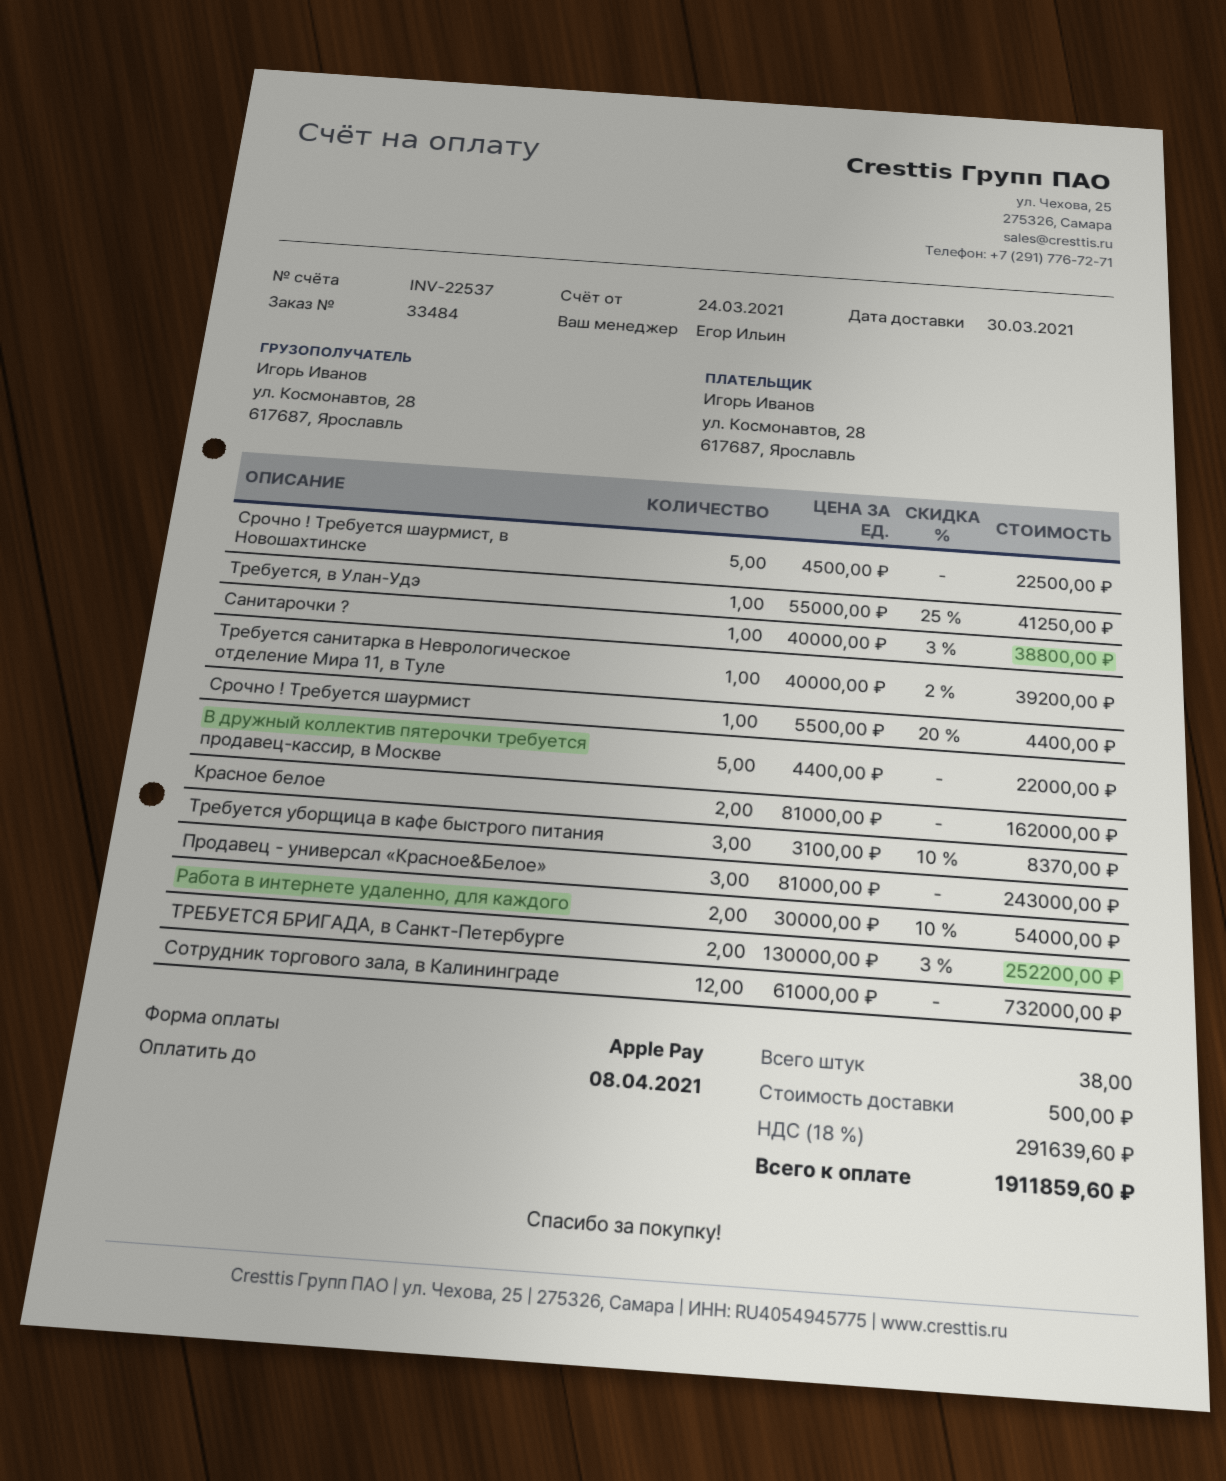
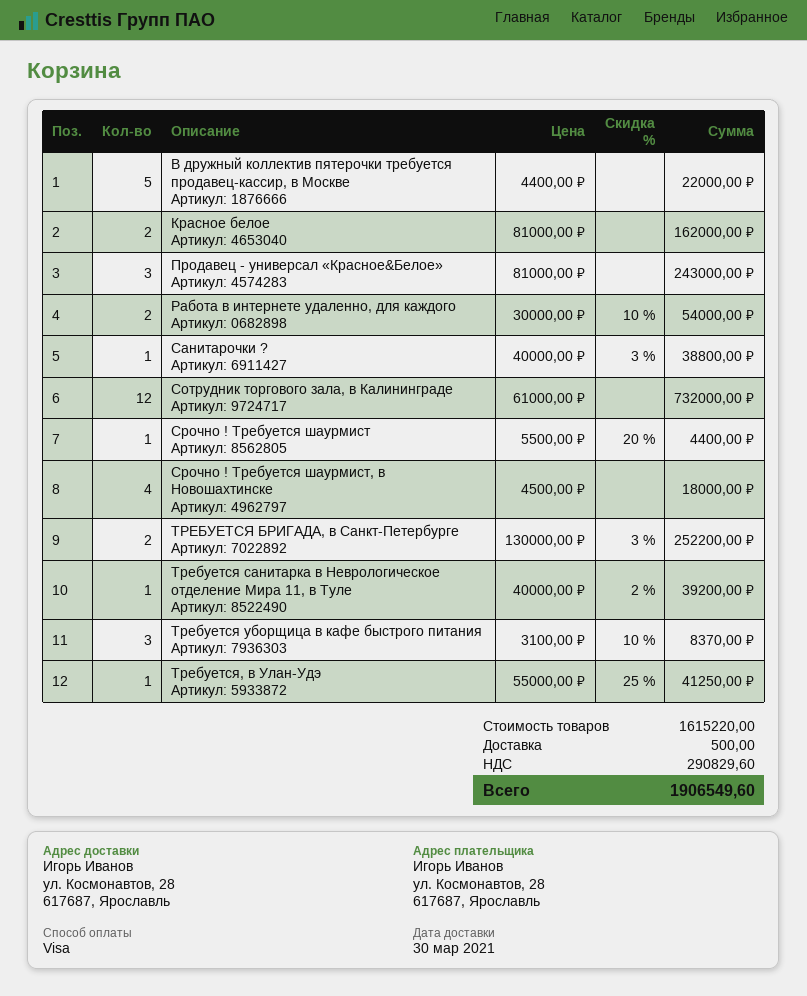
payment method: Apple Pay -> Visa
Срочно ! Требуется шаурмист, в Новошахтинске: 5 x 4500.00 = 22500.00 -> 4 x 4500.00 = 18000.00
tax: 291639.60 -> 290829.60
total: 1911859.60 -> 1906549.60

